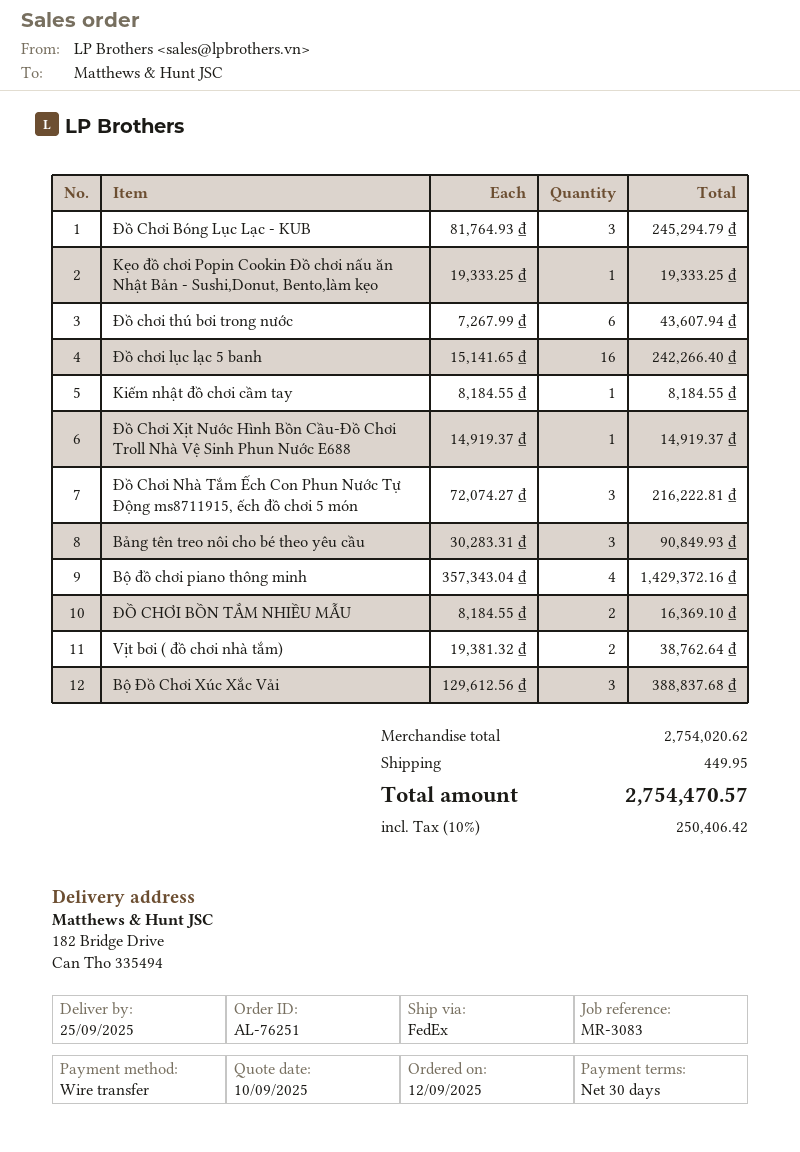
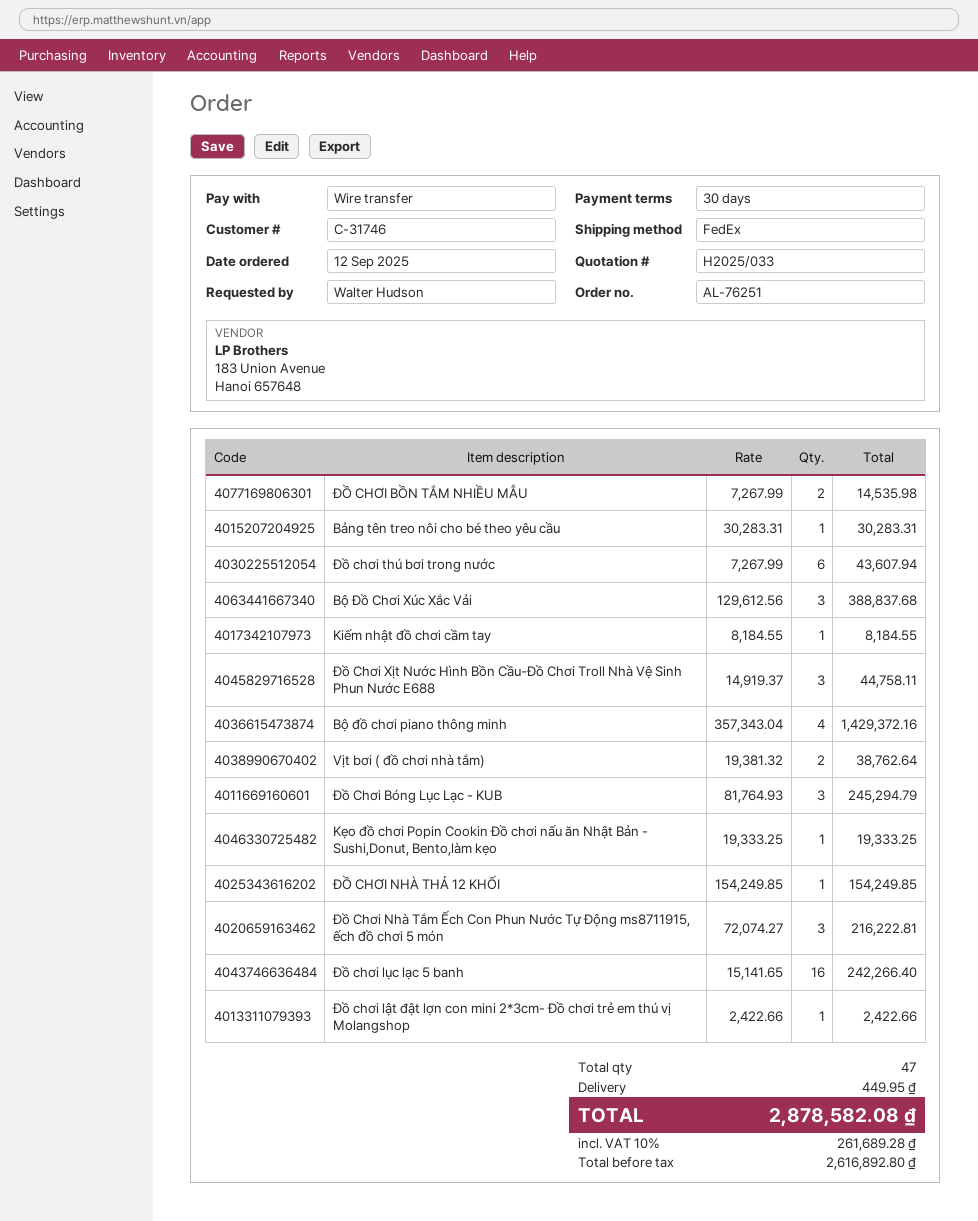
Đồ Chơi Xịt Nước Hình Bồn Cầu-Đồ Chơi Troll Nhà Vệ Sinh Phun Nước E688: 1 x 14919.37 = 14919.37 -> 3 x 14919.37 = 44758.11
Bảng tên treo nôi cho bé theo yêu cầu: 3 x 30283.31 = 90849.93 -> 1 x 30283.31 = 30283.31
ĐỒ CHƠI BỒN TẮM NHIỀU MẪU: 2 x 8184.55 = 16369.10 -> 2 x 7267.99 = 14535.98
ĐỒ CHƠI NHÀ THẢ 12 KHỐI: none -> 1 x 154249.85 = 154249.85
Đồ chơi lật đật lợn con mini 2*3cm- Đồ chơi trẻ em thú vị Molangshop: none -> 1 x 2422.66 = 2422.66
tax: 10% = 250406.42 -> 10% = 261689.28
total: 2754470.57 -> 2878582.08

